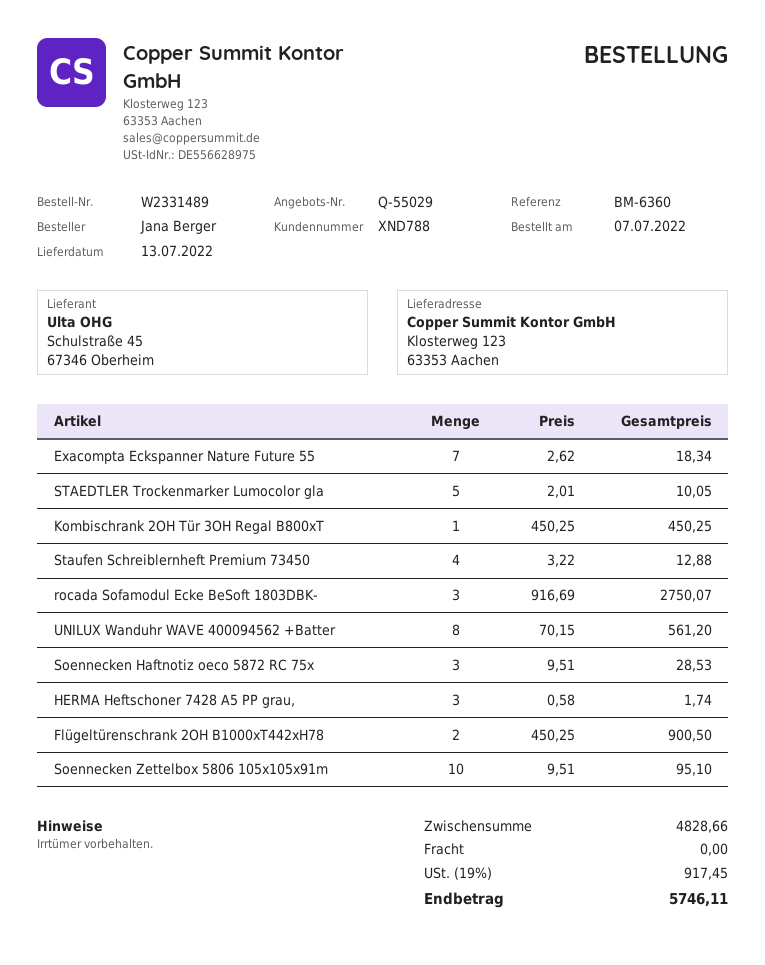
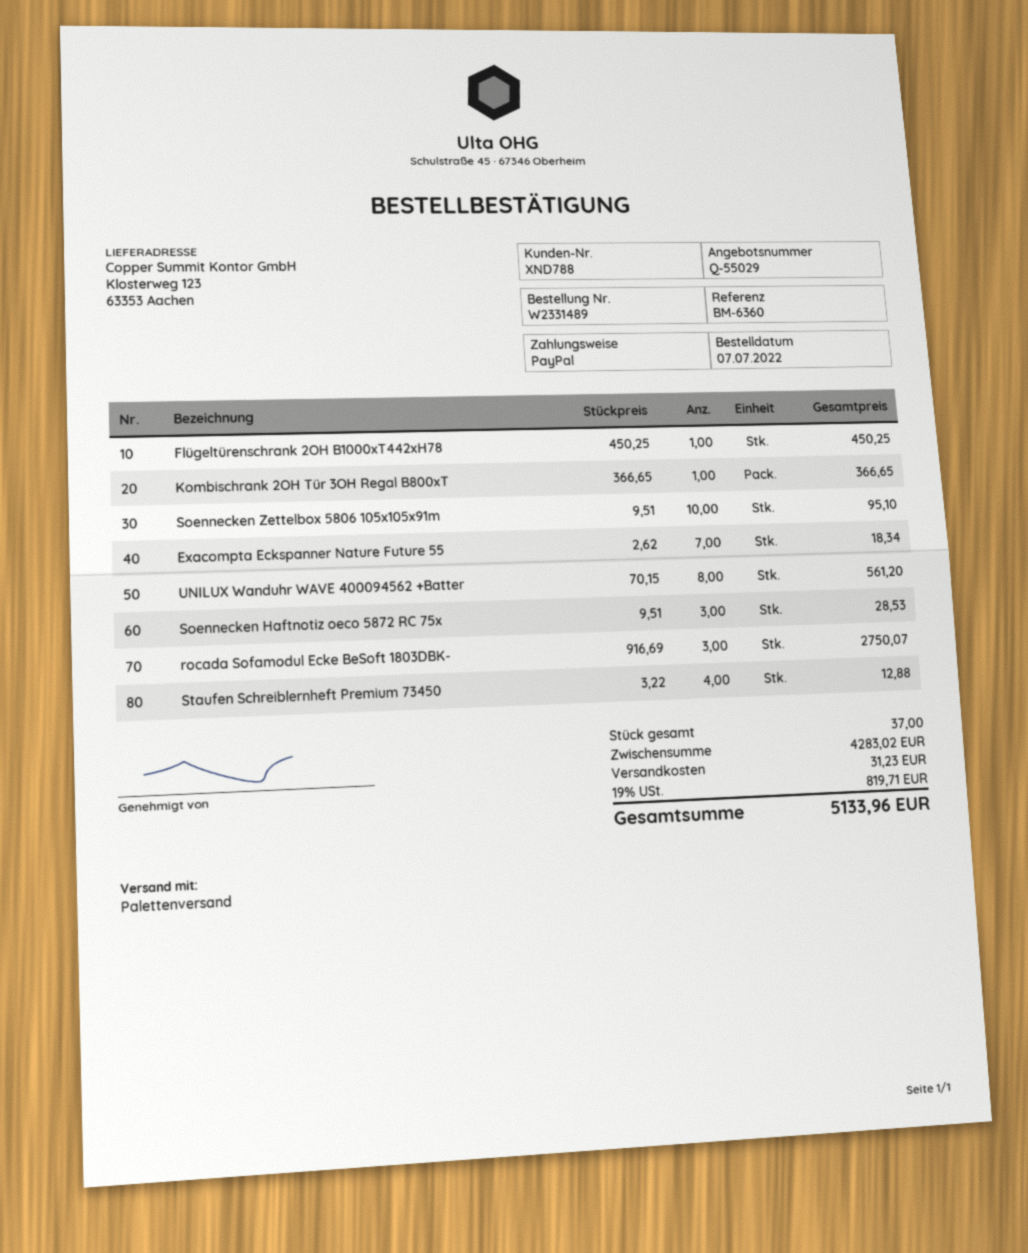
STAEDTLER Trockenmarker Lumocolor gla: 5 x 2.01 = 10.05 -> none
Kombischrank 2OH Tür 3OH Regal B800xT: 1 x 450.25 = 450.25 -> 1 x 366.65 = 366.65
HERMA Heftschoner 7428 A5 PP grau,: 3 x 0.58 = 1.74 -> none
Flügeltürenschrank 2OH B1000xT442xH78: 2 x 450.25 = 900.50 -> 1 x 450.25 = 450.25
subtotal: 4828.66 -> 4283.02
shipping: 0.00 -> 31.23
tax: 19% = 917.45 -> 19% = 819.71
total: 5746.11 -> 5133.96

